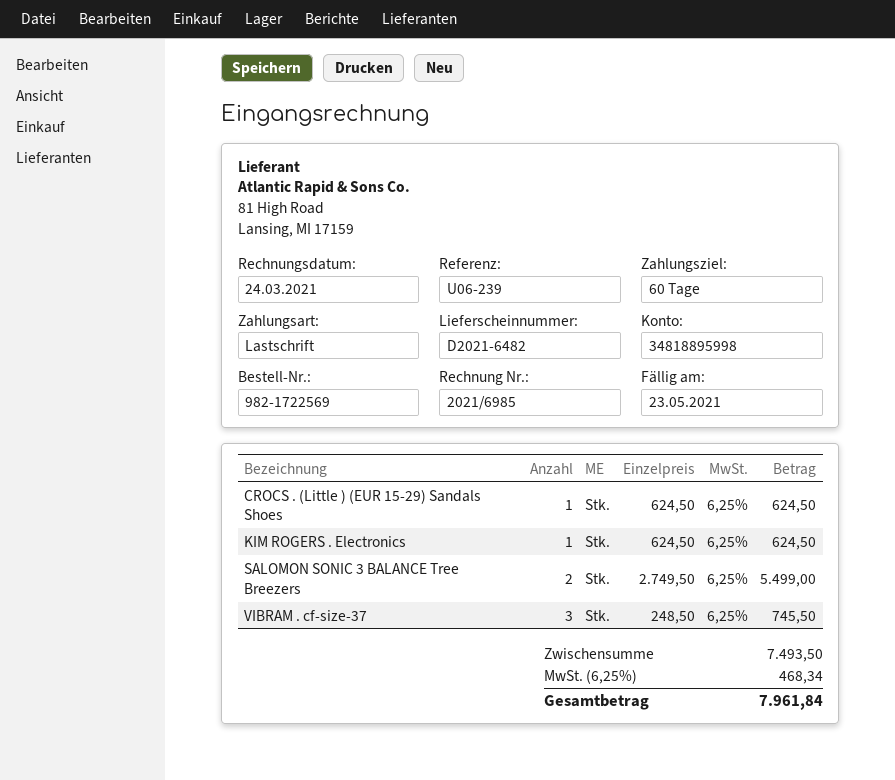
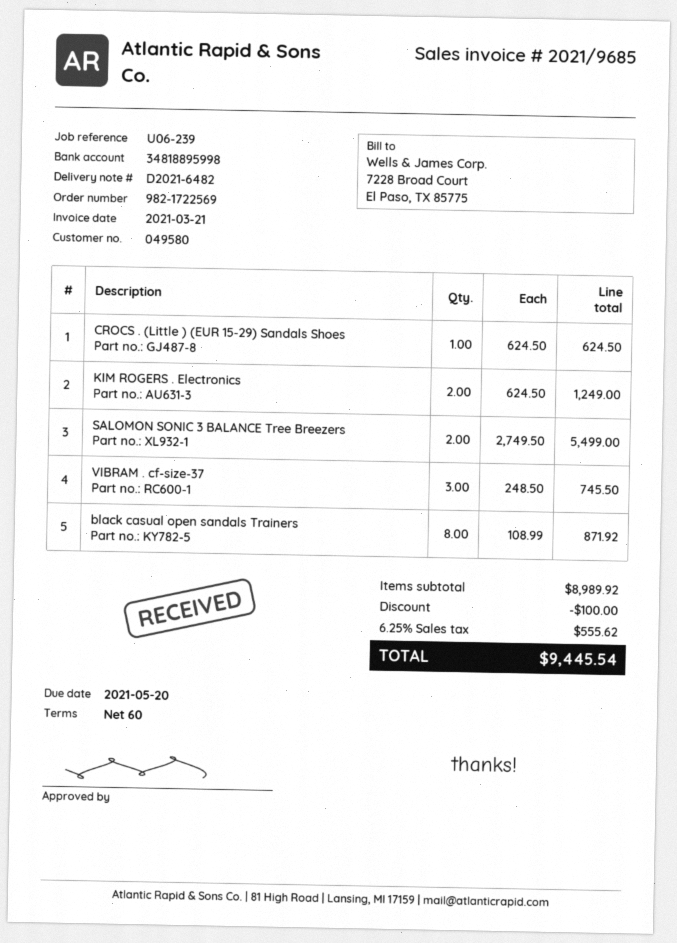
invoice number: 2021/6985 -> 2021/9685
invoice date: 2021-03-24 -> 2021-03-21
due date: 2021-05-23 -> 2021-05-20
KIM ROGERS . Electronics: 1 x 624.50 = 624.50 -> 2 x 624.50 = 1249.00
black casual open sandals Trainers: none -> 8 x 108.99 = 871.92
subtotal: 7493.50 -> 8989.92
discount: none -> 100.00
tax: 6.25% = 468.34 -> 6.25% = 555.62
total: 7961.84 -> 9445.54

